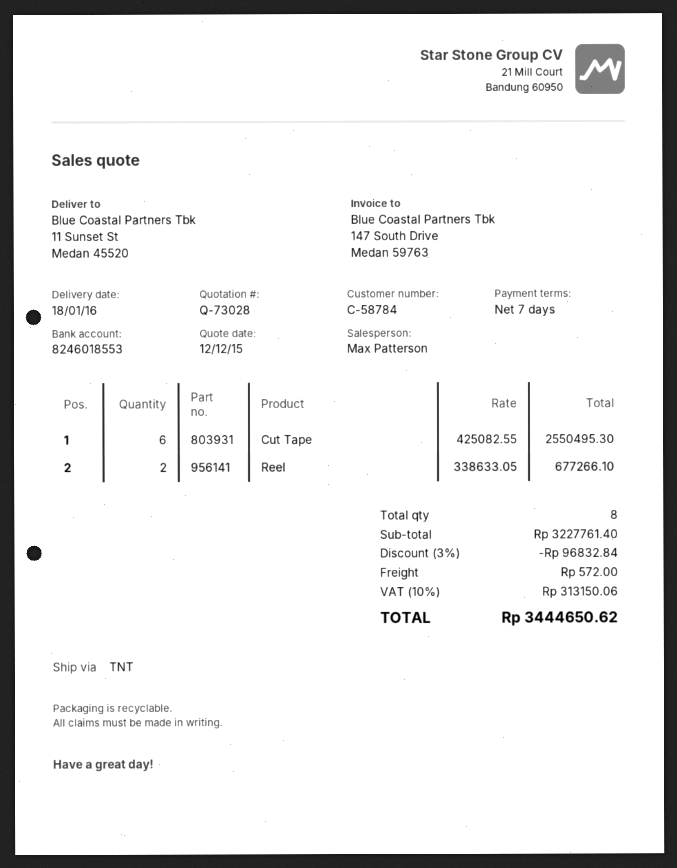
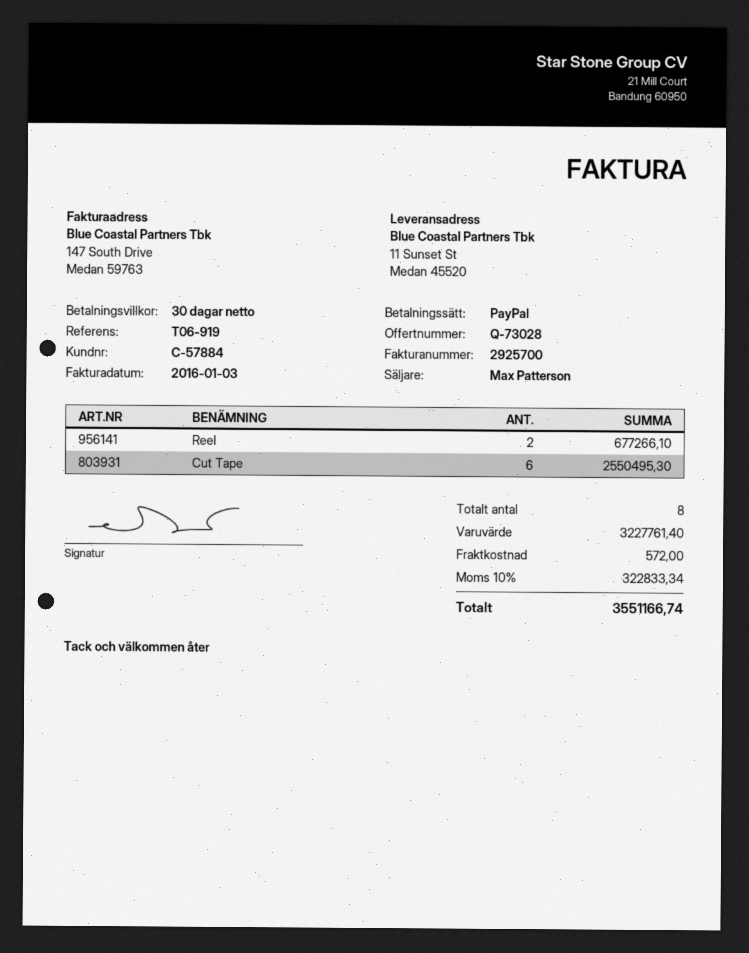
payment terms: 7 days -> 30 days
customer number: C-58784 -> C-57884
discount: 3% = 96832.84 -> none
tax: 10% = 313150.06 -> 10% = 322833.34
total: 3444650.62 -> 3551166.74

